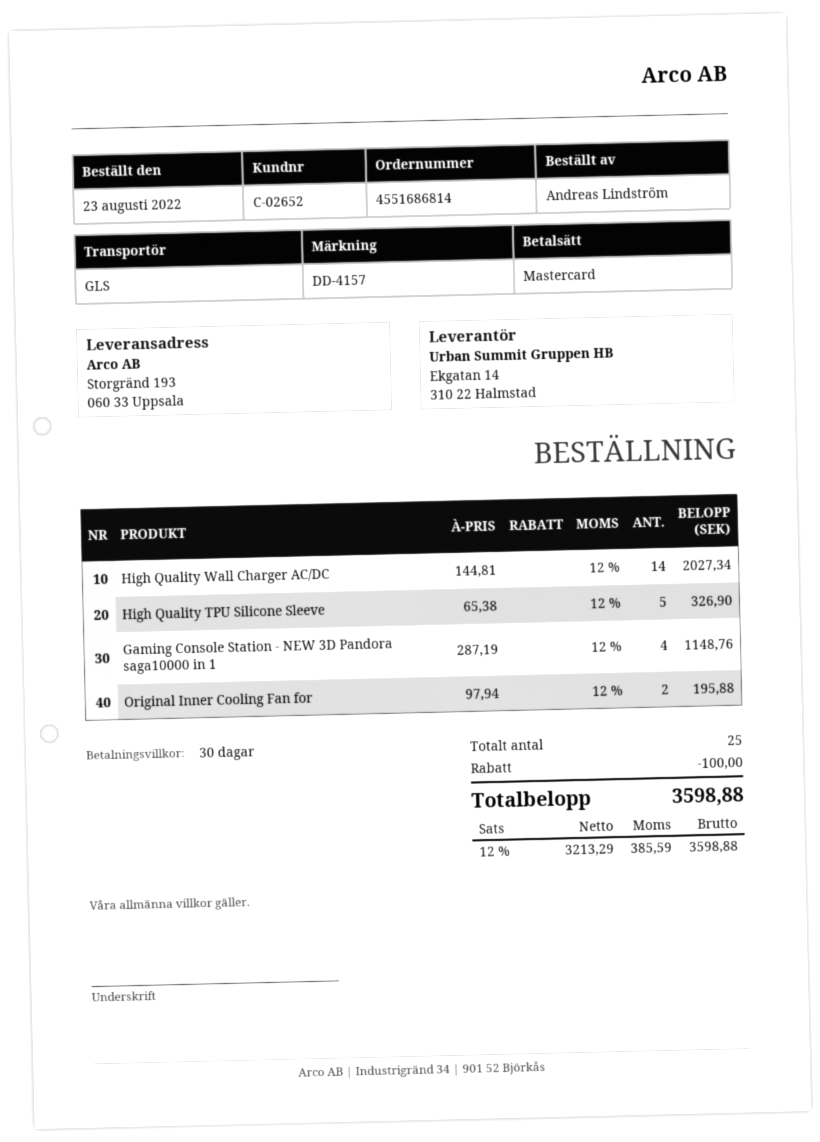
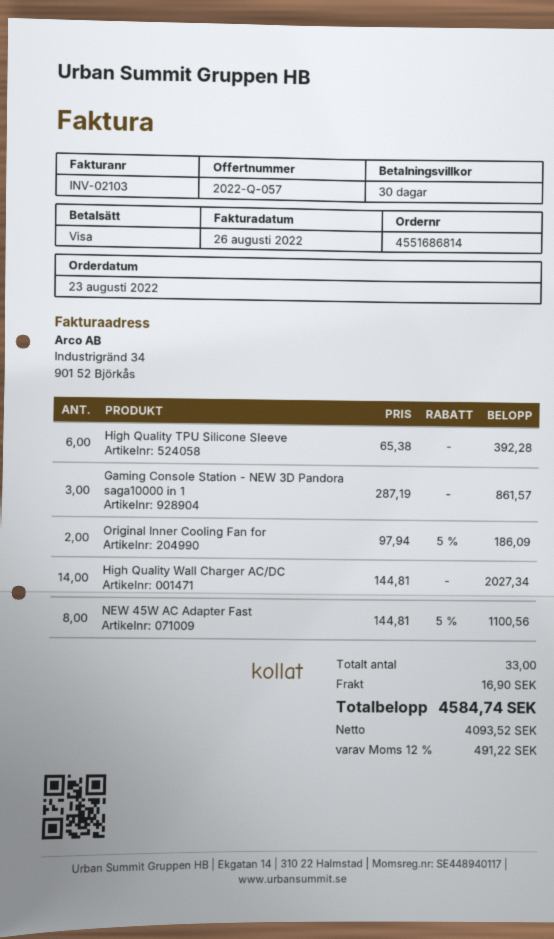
payment method: Mastercard -> Visa
High Quality TPU Silicone Sleeve: 5 x 65.38 = 326.90 -> 6 x 65.38 = 392.28
Gaming Console Station - NEW 3D Pandora saga10000 in 1: 4 x 287.19 = 1148.76 -> 3 x 287.19 = 861.57
Original Inner Cooling Fan for: 2 x 97.94 = 195.88 -> 2 x 97.94 - 5% = 186.09
NEW 45W AC Adapter Fast: none -> 8 x 144.81 - 5% = 1100.56
total quantity: 25 -> 33
discount: 100.00 -> none
shipping: none -> 16.90
net: 3213.29 -> 4093.52
tax: 12% = 385.59 -> 12% = 491.22
total: 3598.88 -> 4584.74

